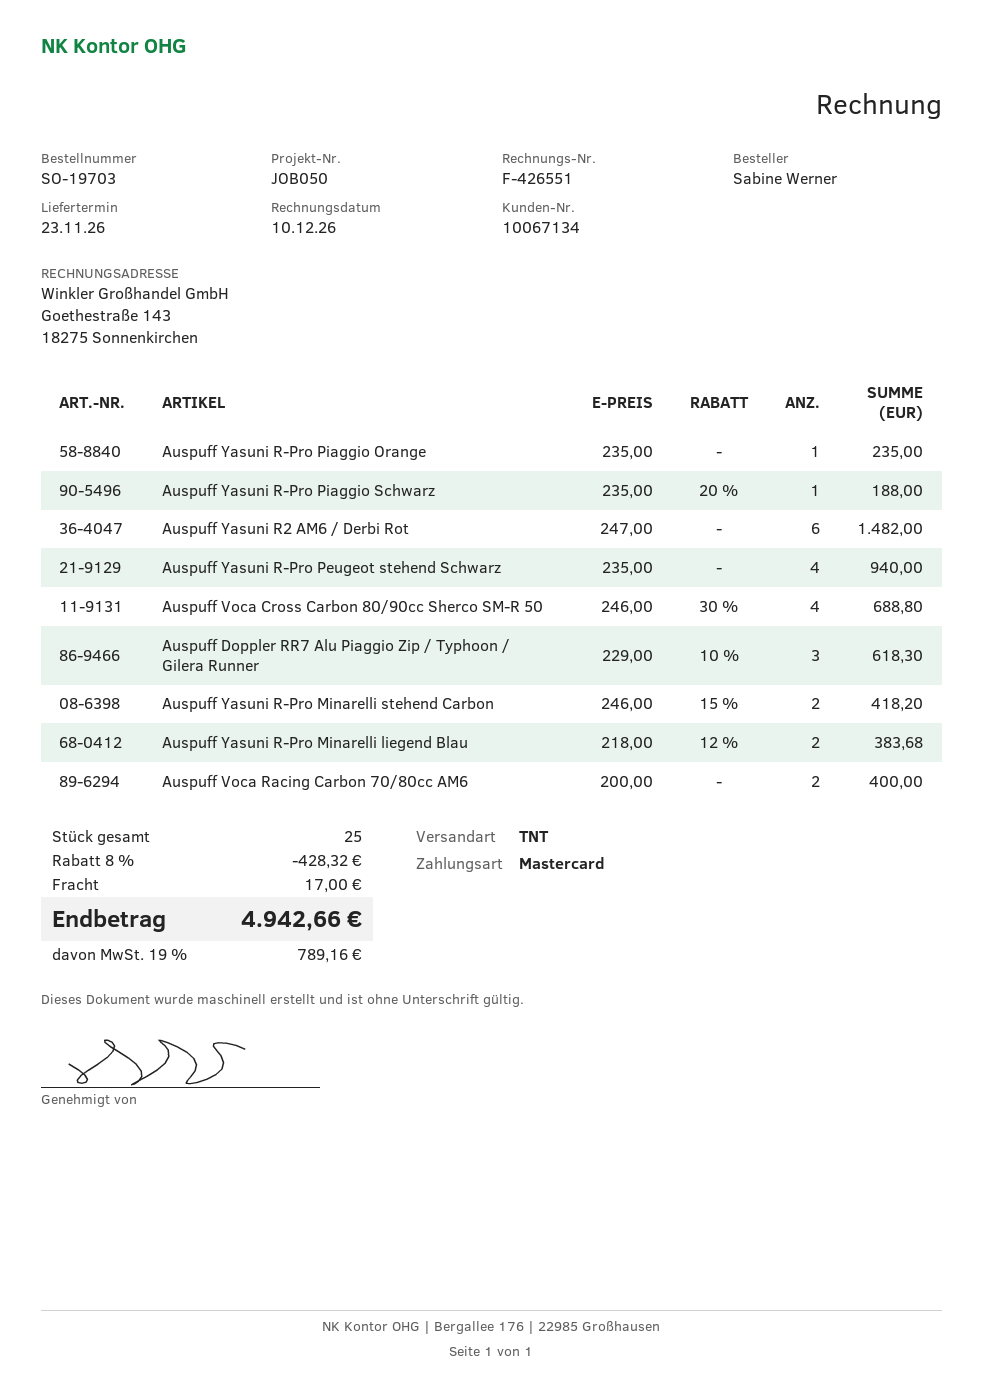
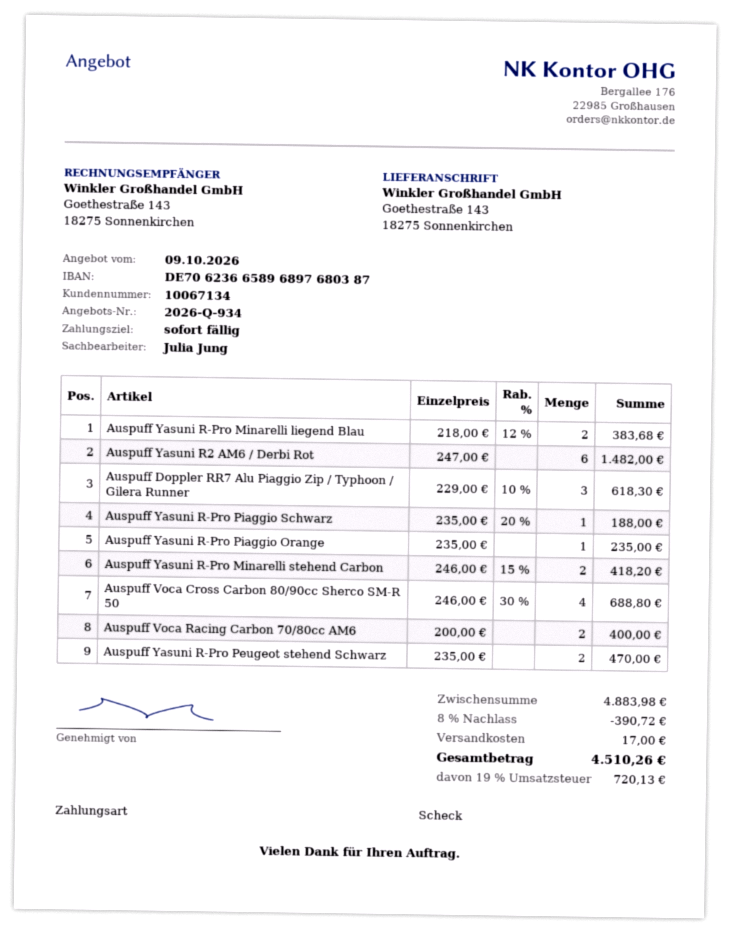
payment method: Mastercard -> cheque
Auspuff Yasuni R-Pro Peugeot stehend Schwarz: 4 x 235.00 = 940.00 -> 2 x 235.00 = 470.00
discount: 8% = 428.32 -> 8% = 390.72
tax: 19% = 789.16 -> 19% = 720.13
total: 4942.66 -> 4510.26

